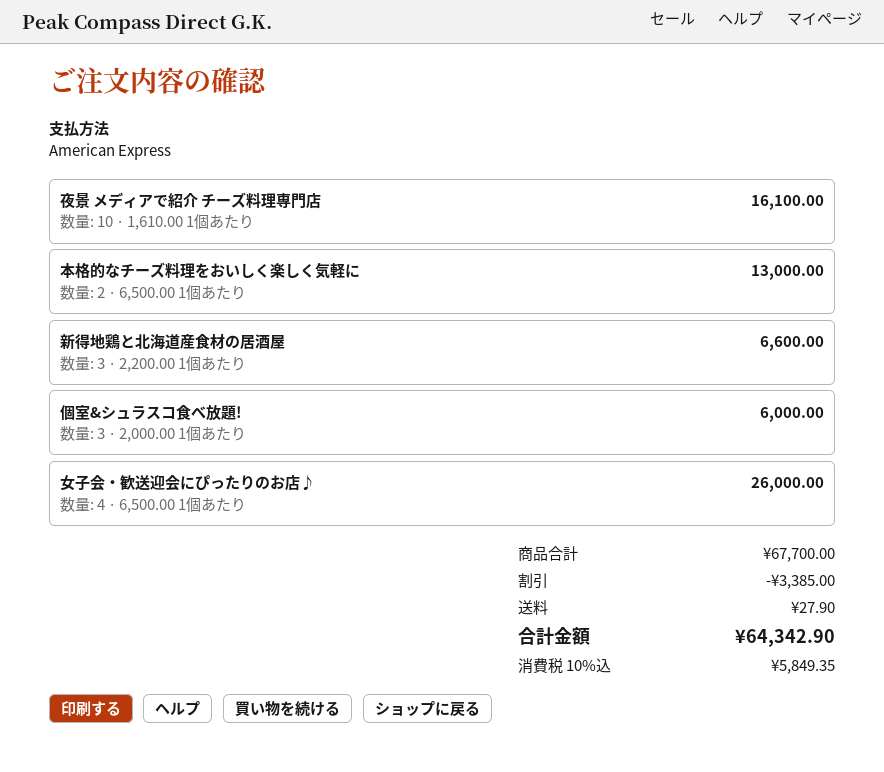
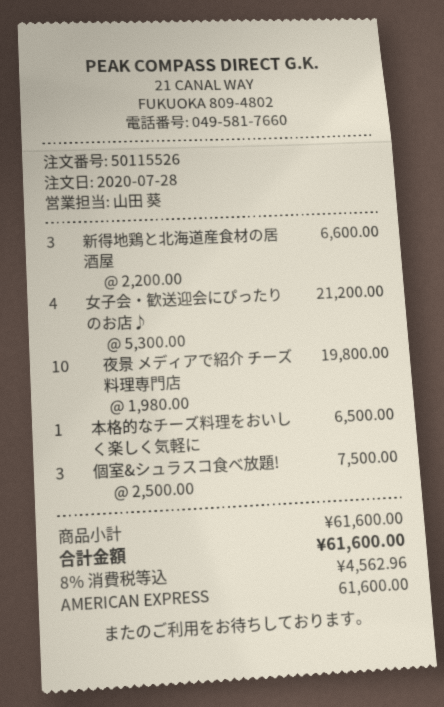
夜景 メディアで紹介 チーズ料理専門店: 10 x 1610.00 = 16100.00 -> 10 x 1980.00 = 19800.00
本格的なチーズ料理をおいしく楽しく気軽に: 2 x 6500.00 = 13000.00 -> 1 x 6500.00 = 6500.00
個室&シュラスコ食べ放題!: 3 x 2000.00 = 6000.00 -> 3 x 2500.00 = 7500.00
女子会・歓送迎会にぴったりのお店♪: 4 x 6500.00 = 26000.00 -> 4 x 5300.00 = 21200.00
subtotal: 67700.00 -> 61600.00
discount: 3385.00 -> none
shipping: 27.90 -> none
tax: 10% = 5849.35 -> 8% = 4562.96
total: 64342.90 -> 61600.00

